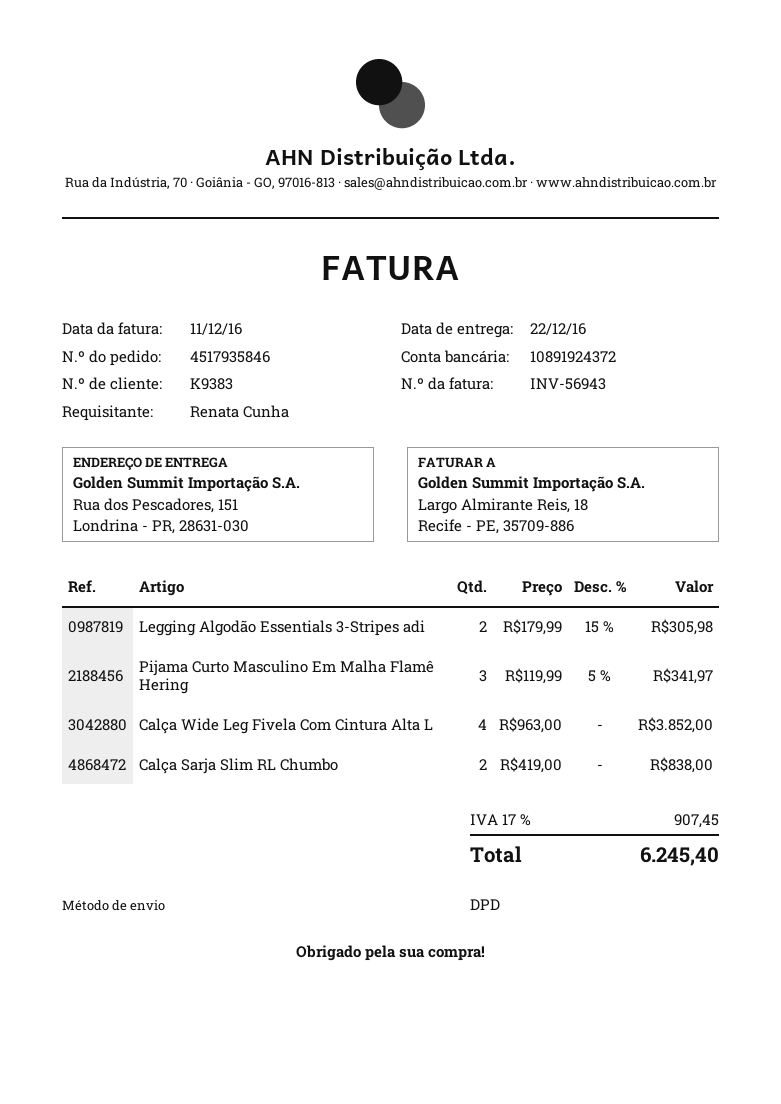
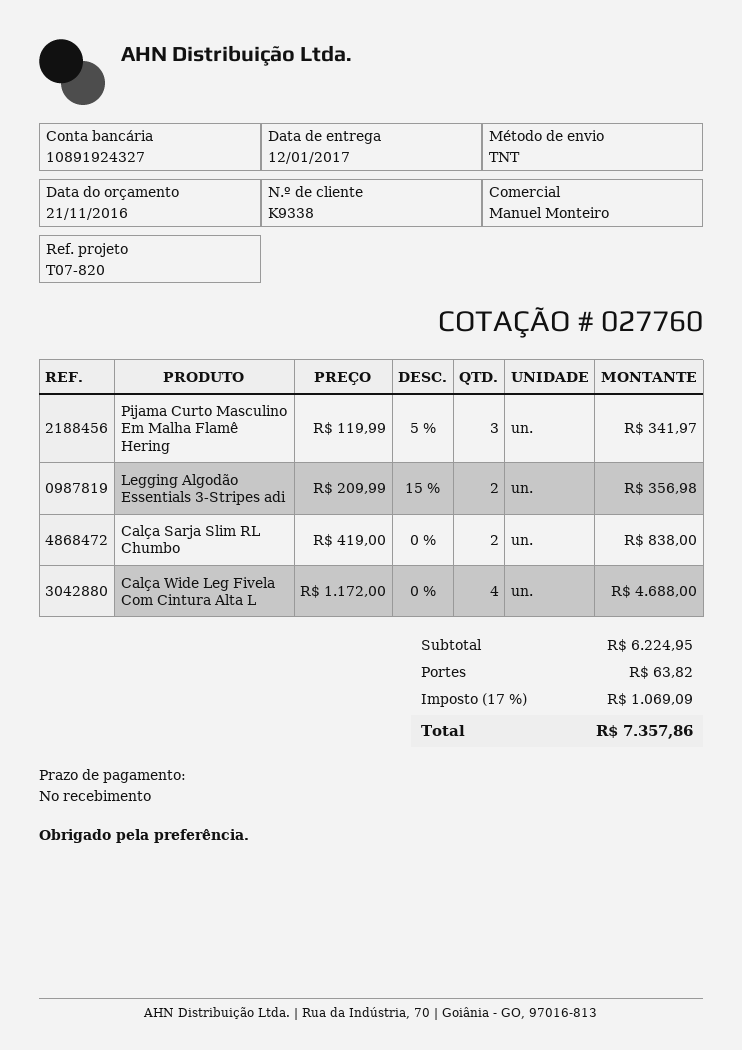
delivery date: 2016-12-22 -> 2017-01-12
customer number: K9383 -> K9338
bank account: 10891924372 -> 10891924327
shipping method: DPD -> TNT
Legging Algodão Essentials 3-Stripes adi: 2 x 179.99 - 15% = 305.98 -> 2 x 209.99 - 15% = 356.98
Calça Wide Leg Fivela Com Cintura Alta L: 4 x 963.00 = 3852.00 -> 4 x 1172.00 = 4688.00
shipping: none -> 63.82
tax: 17% = 907.45 -> 17% = 1069.09
total: 6245.40 -> 7357.86

